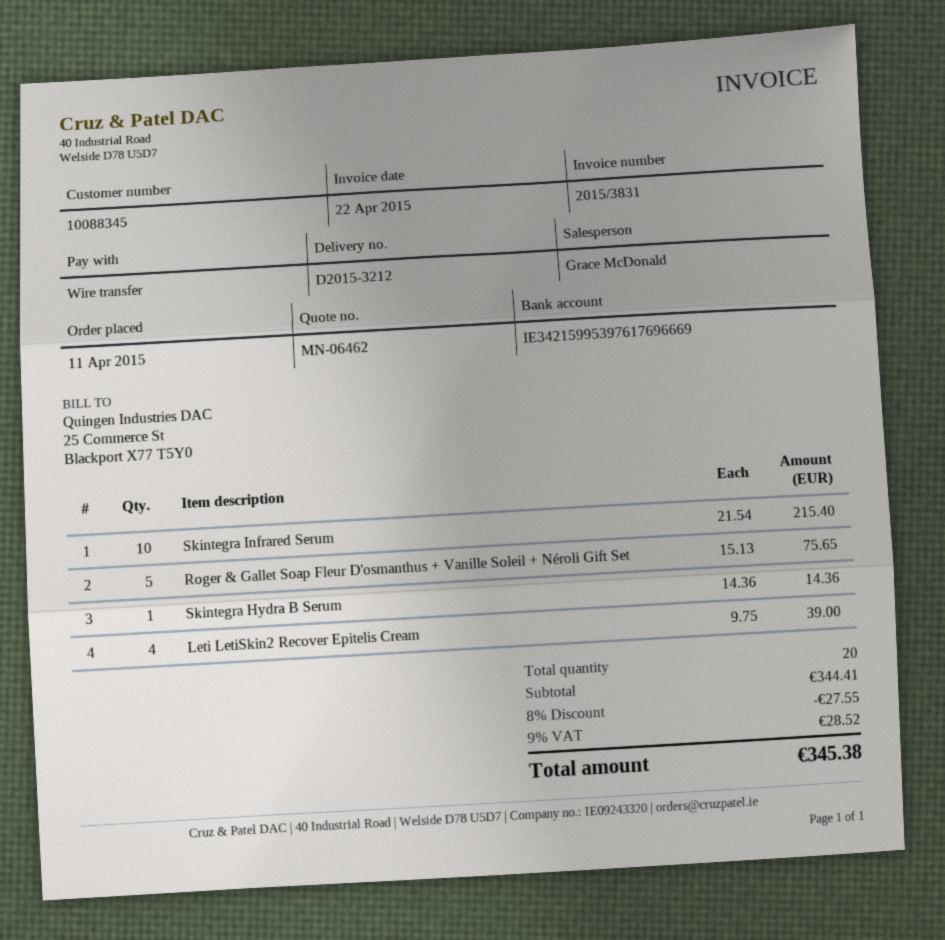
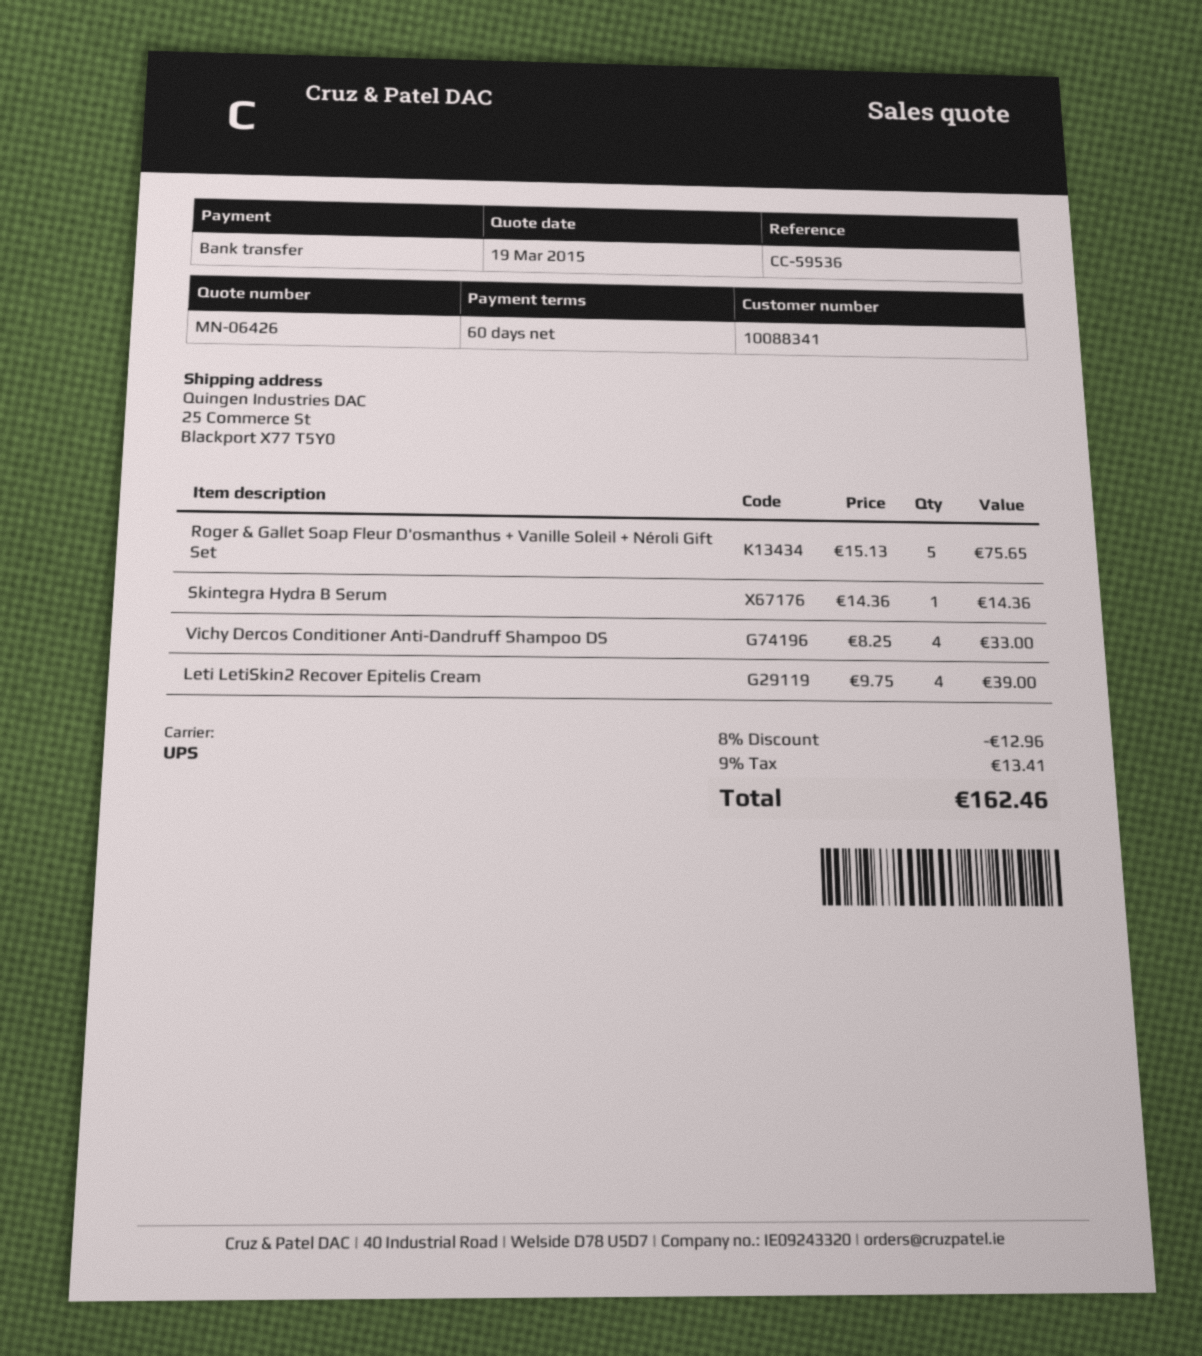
quote number: MN-06462 -> MN-06426
customer number: 10088345 -> 10088341
Skintegra Infrared Serum: 10 x 21.54 = 215.40 -> none
Vichy Dercos Conditioner Anti-Dandruff Shampoo DS: none -> 4 x 8.25 = 33.00
discount: 8% = 27.55 -> 8% = 12.96
tax: 9% = 28.52 -> 9% = 13.41
total: 345.38 -> 162.46

